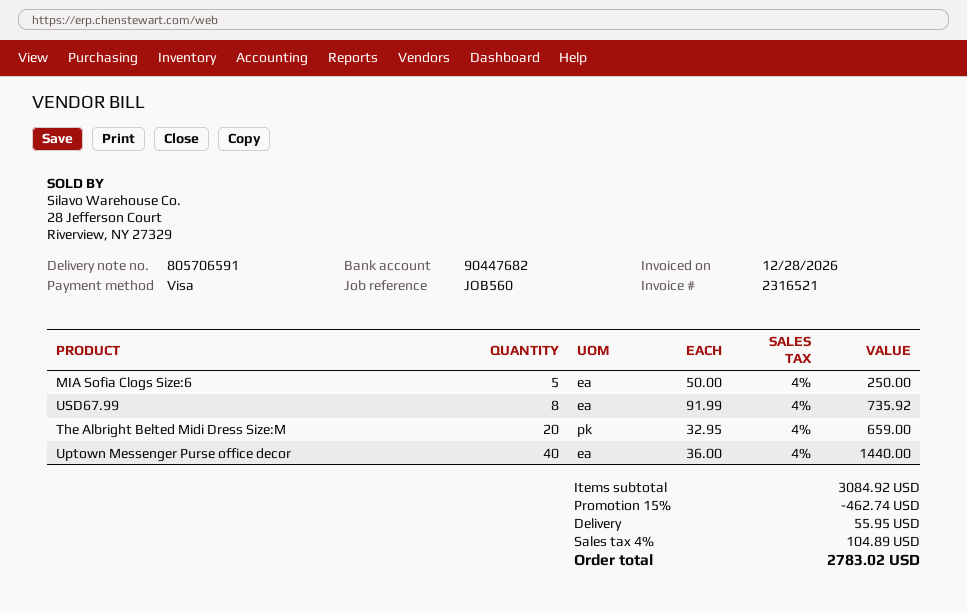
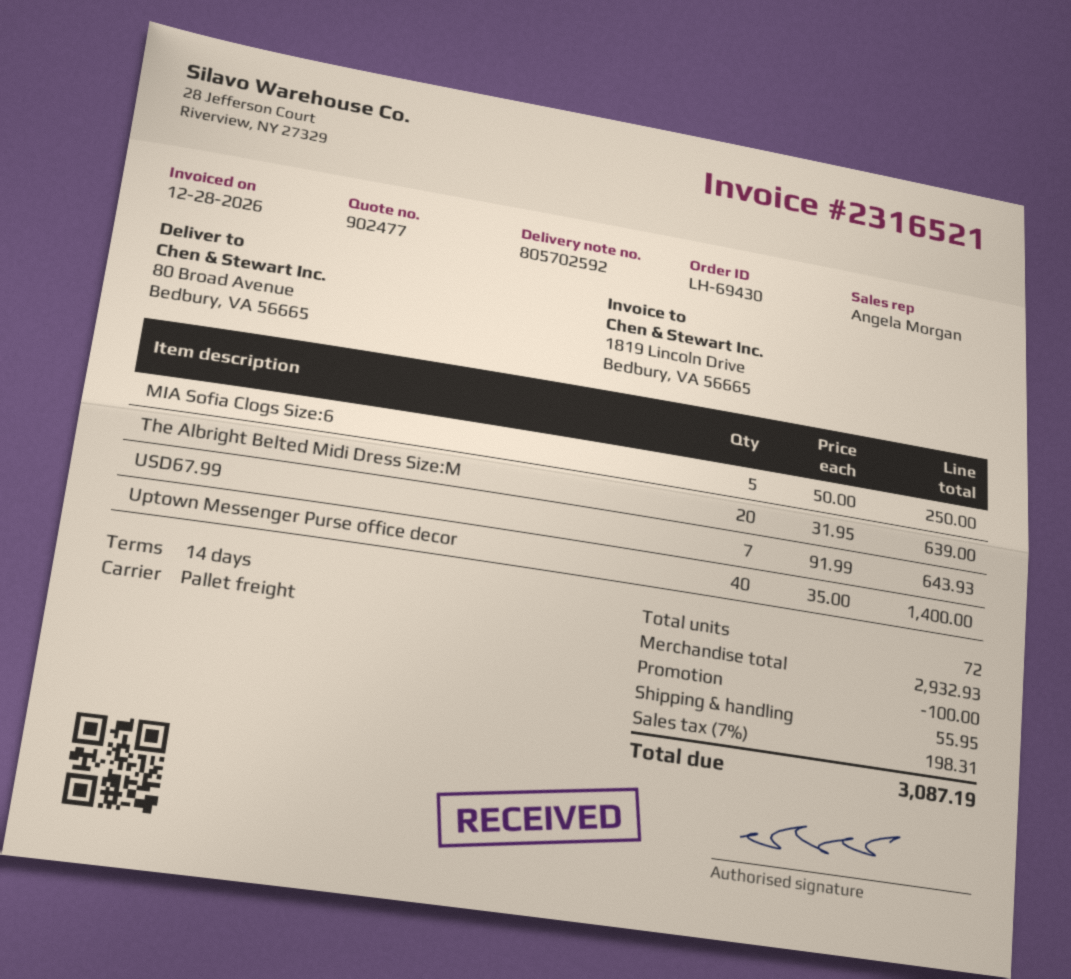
delivery note number: 805706591 -> 805702592
USD67.99: 8 x 91.99 = 735.92 -> 7 x 91.99 = 643.93
The Albright Belted Midi Dress Size:M: 20 x 32.95 = 659.00 -> 20 x 31.95 = 639.00
Uptown Messenger Purse office decor: 40 x 36.00 = 1440.00 -> 40 x 35.00 = 1400.00
subtotal: 3084.92 -> 2932.93
discount: 462.74 -> 100.00
tax: 4% = 104.89 -> 7% = 198.31
total: 2783.02 -> 3087.19

